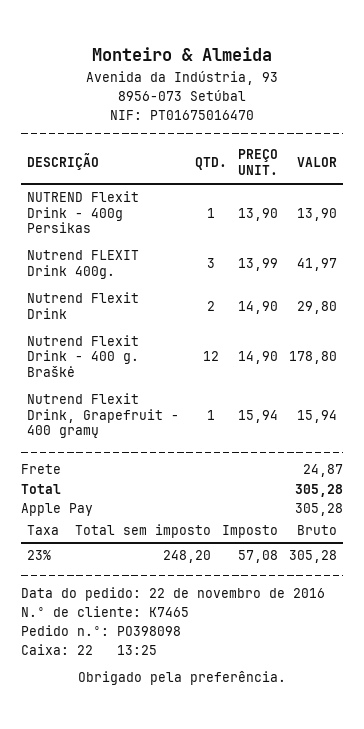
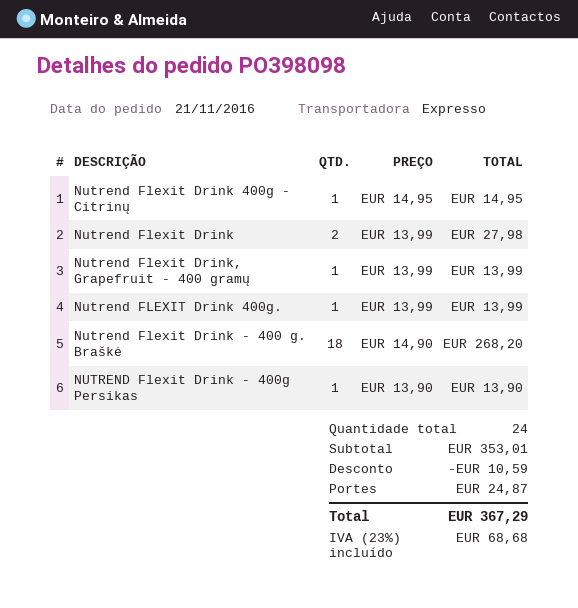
order date: 2016-11-22 -> 2016-11-21
Nutrend FLEXIT Drink 400g.: 3 x 13.99 = 41.97 -> 1 x 13.99 = 13.99
Nutrend Flexit Drink: 2 x 14.90 = 29.80 -> 2 x 13.99 = 27.98
Nutrend Flexit Drink - 400 g. Braškė: 12 x 14.90 = 178.80 -> 18 x 14.90 = 268.20
Nutrend Flexit Drink, Grapefruit - 400 gramų: 1 x 15.94 = 15.94 -> 1 x 13.99 = 13.99
Nutrend Flexit Drink 400g - Citrinų: none -> 1 x 14.95 = 14.95
discount: none -> 10.59
tax: 23% = 57.08 -> 23% = 68.68
total: 305.28 -> 367.29

